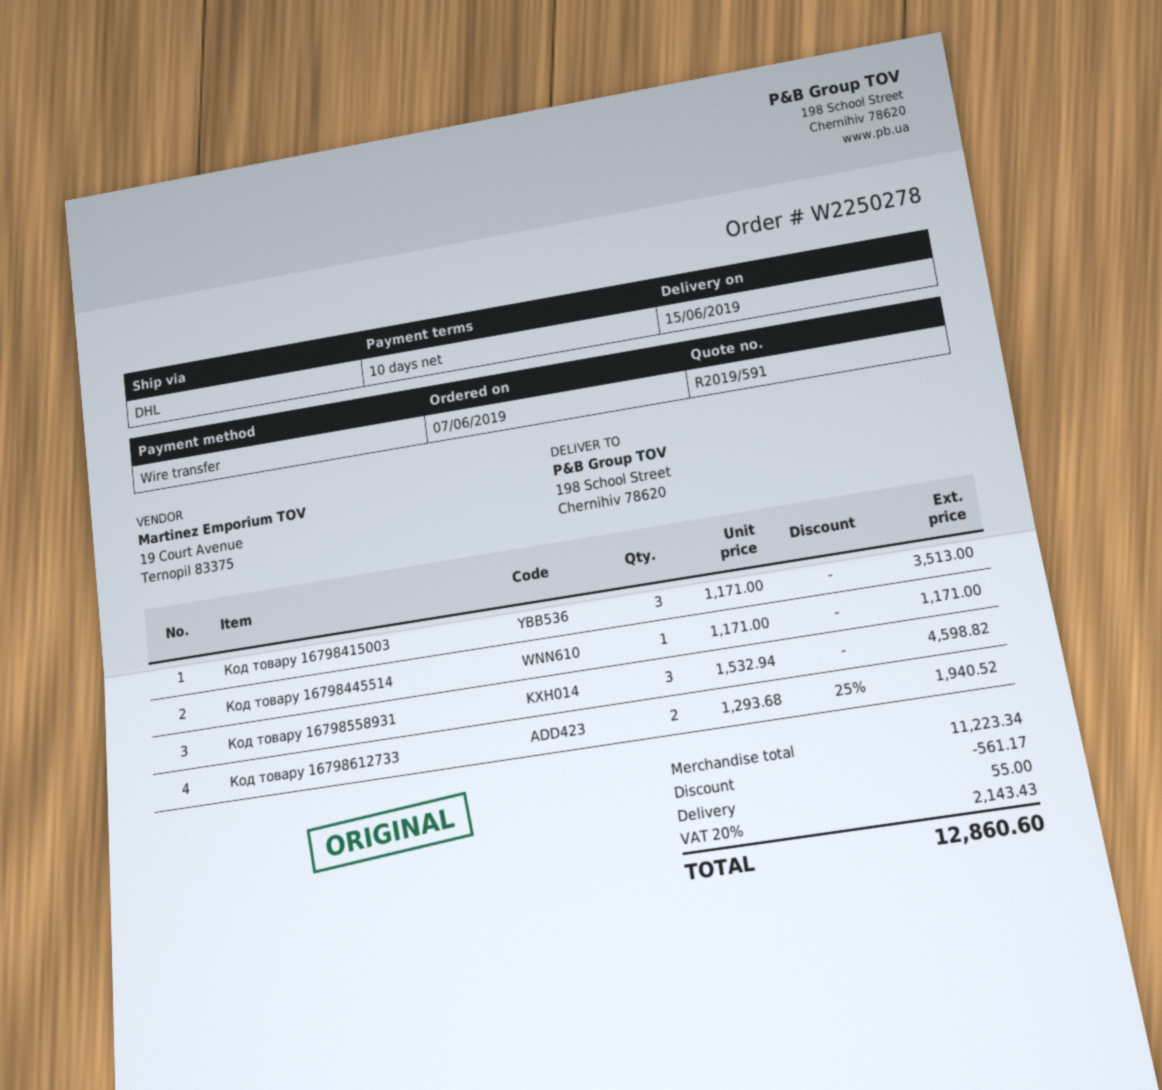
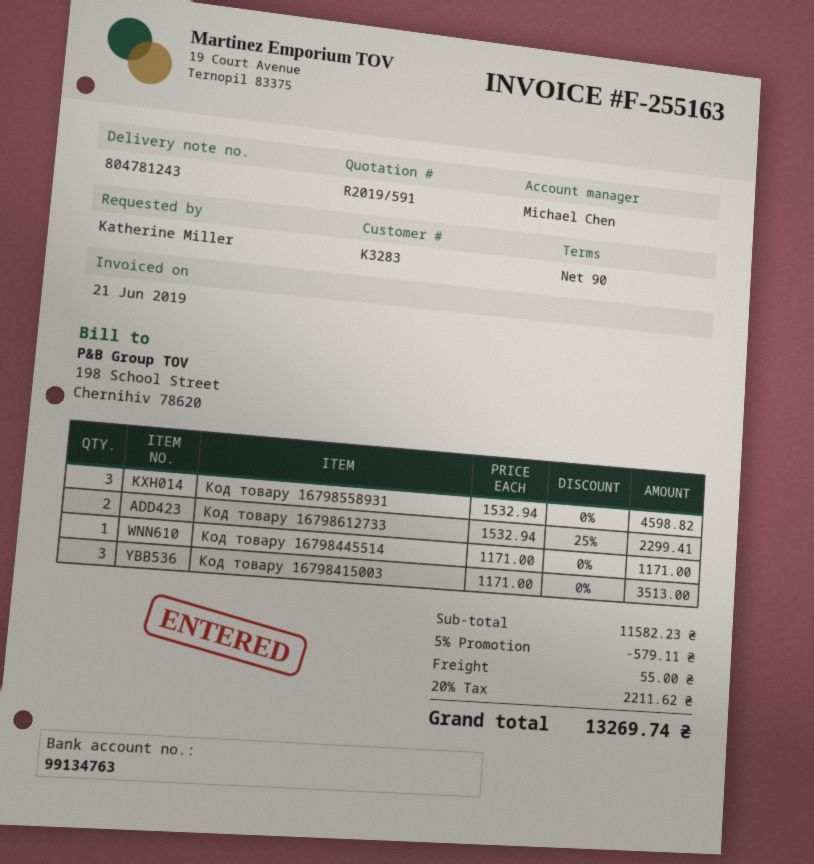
payment terms: 10 days -> 90 days
Код товару 16798612733: 2 x 1293.68 - 25% = 1940.52 -> 2 x 1532.94 - 25% = 2299.41
subtotal: 11223.34 -> 11582.23
discount: 561.17 -> 579.11
tax: 20% = 2143.43 -> 20% = 2211.62
total: 12860.60 -> 13269.74

